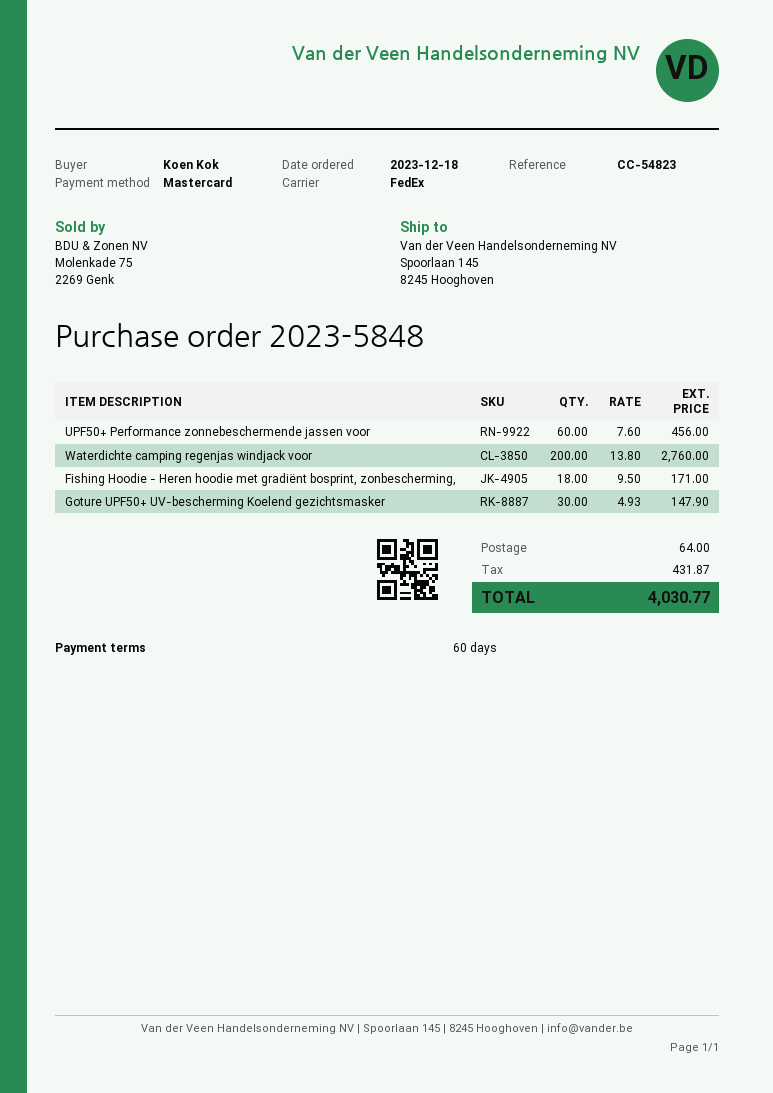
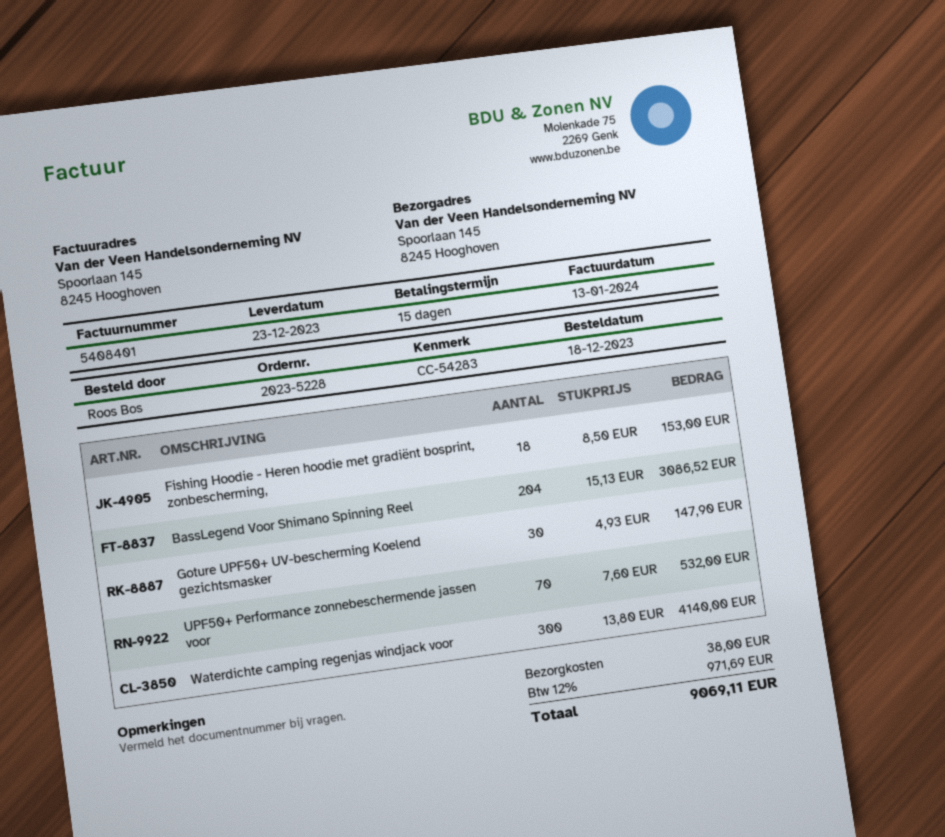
order number: 2023-5848 -> 2023-5228
payment terms: 60 days -> 15 days
reference: CC-54823 -> CC-54283
ordered by: Koen Kok -> Roos Bos
UPF50+ Performance zonnebeschermende jassen voor: 60 x 7.60 = 456.00 -> 70 x 7.60 = 532.00
Waterdichte camping regenjas windjack voor: 200 x 13.80 = 2760.00 -> 300 x 13.80 = 4140.00
Fishing Hoodie - Heren hoodie met gradiënt bosprint, zonbescherming,: 18 x 9.50 = 171.00 -> 18 x 8.50 = 153.00
BassLegend Voor Shimano Spinning Reel: none -> 204 x 15.13 = 3086.52
shipping: 64.00 -> 38.00
tax: 431.87 -> 971.69
total: 4030.77 -> 9069.11

